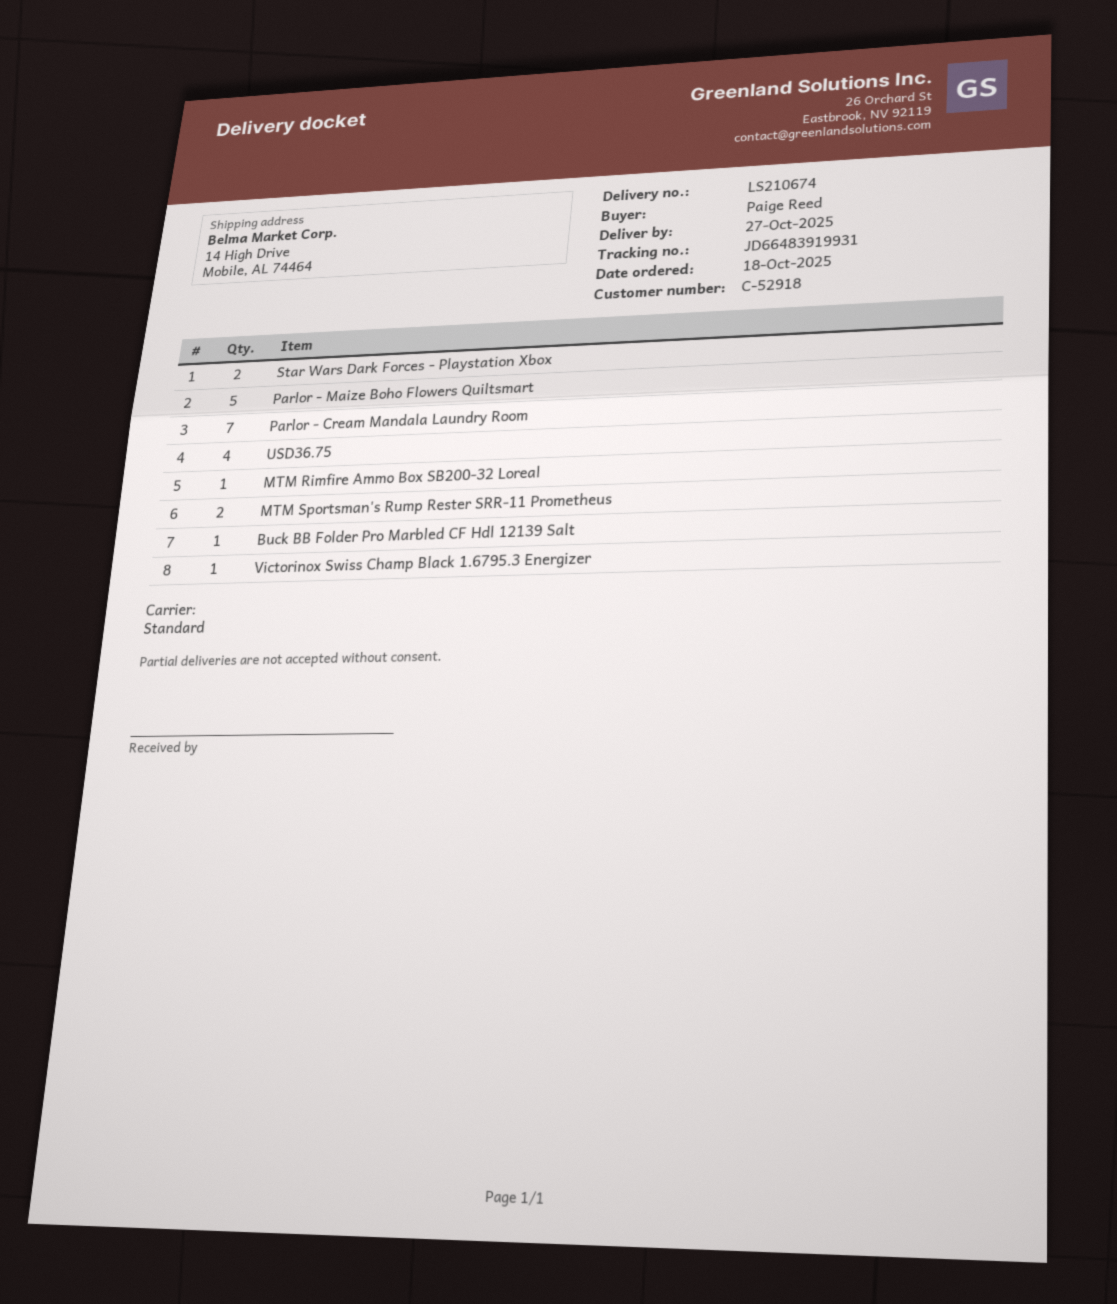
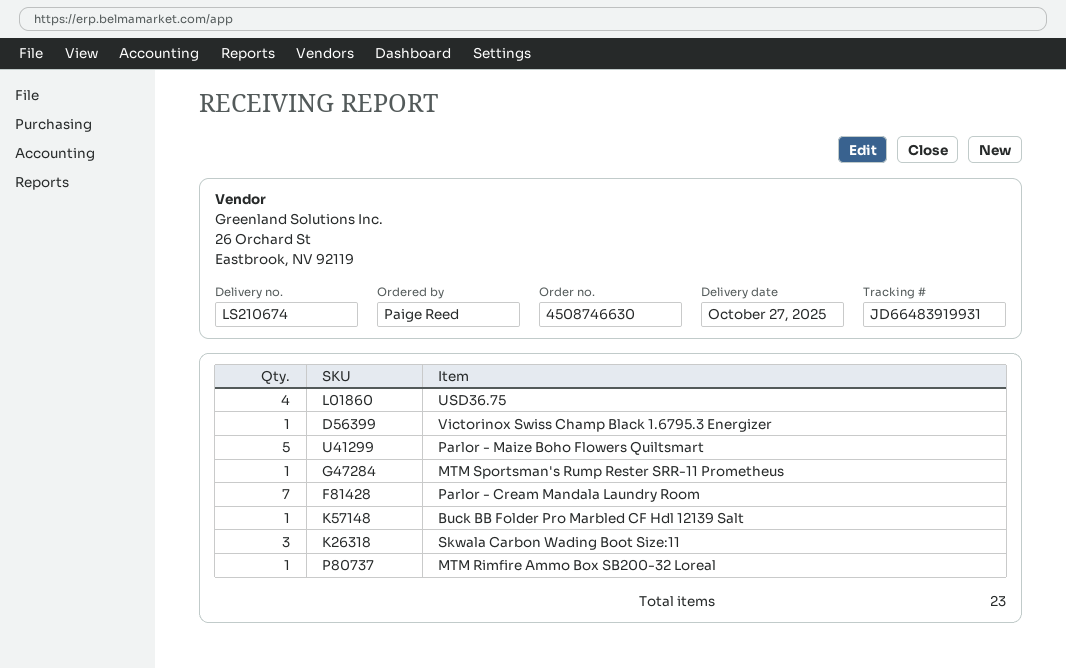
Star Wars Dark Forces - Playstation Xbox: 2 -> none
MTM Sportsman's Rump Rester SRR-11 Prometheus: 2 -> 1
Skwala Carbon Wading Boot Size:11: none -> 3

